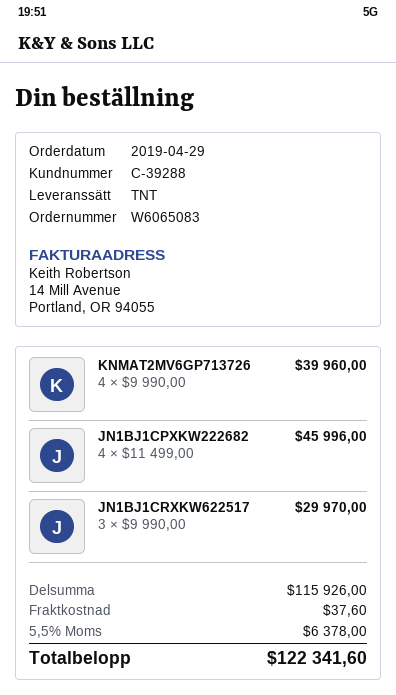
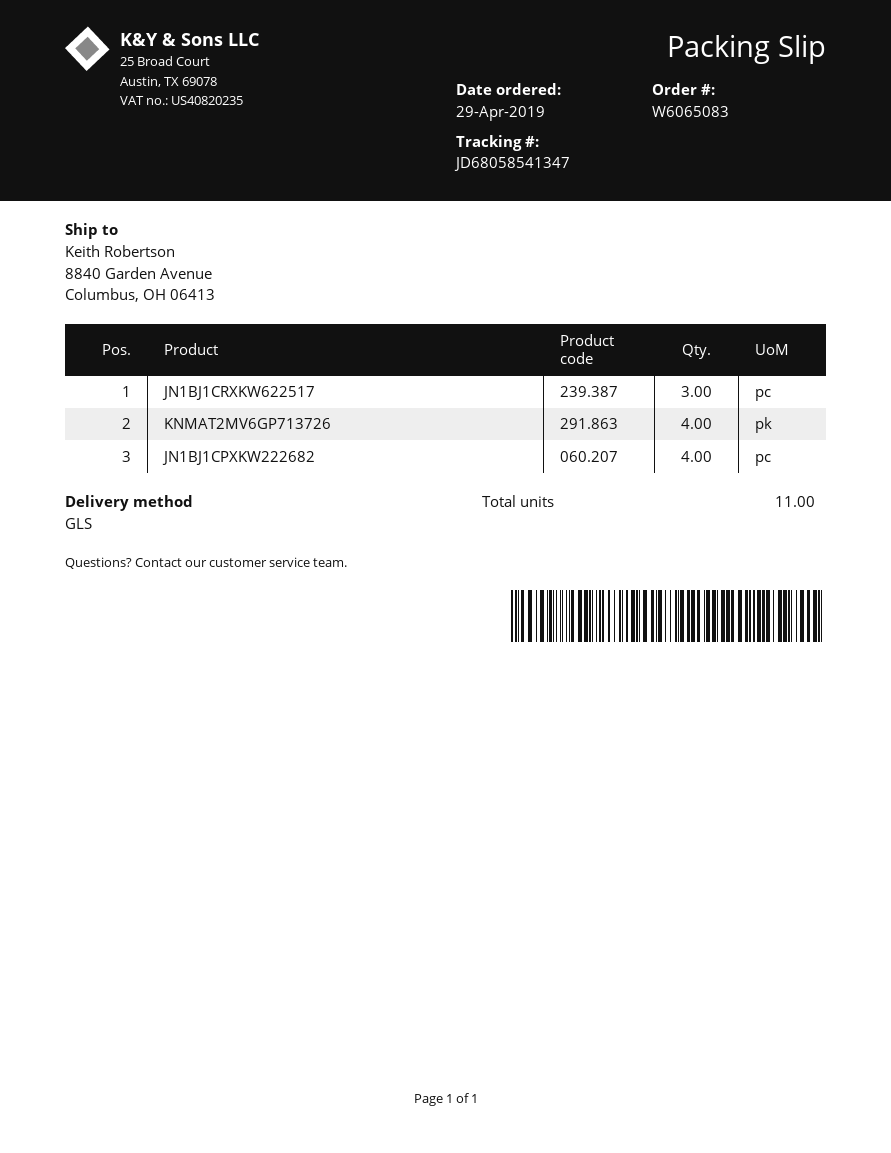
shipping method: TNT -> GLS

